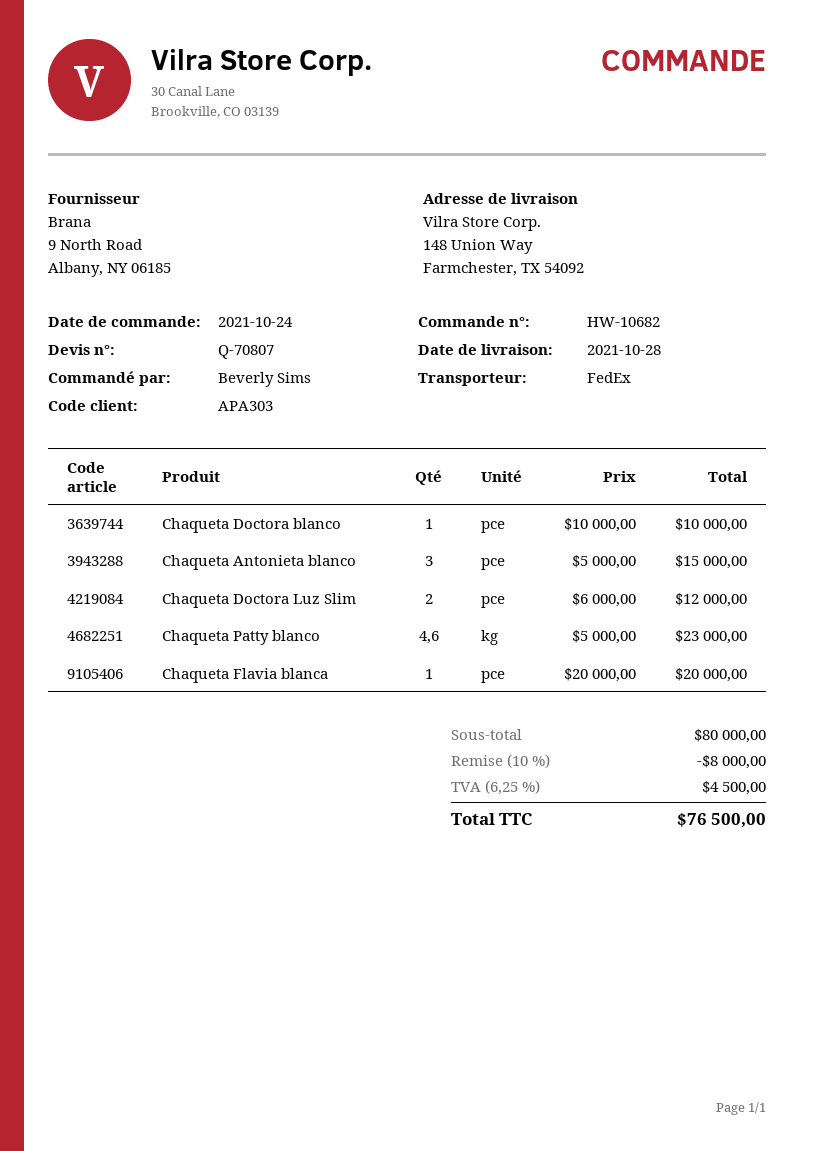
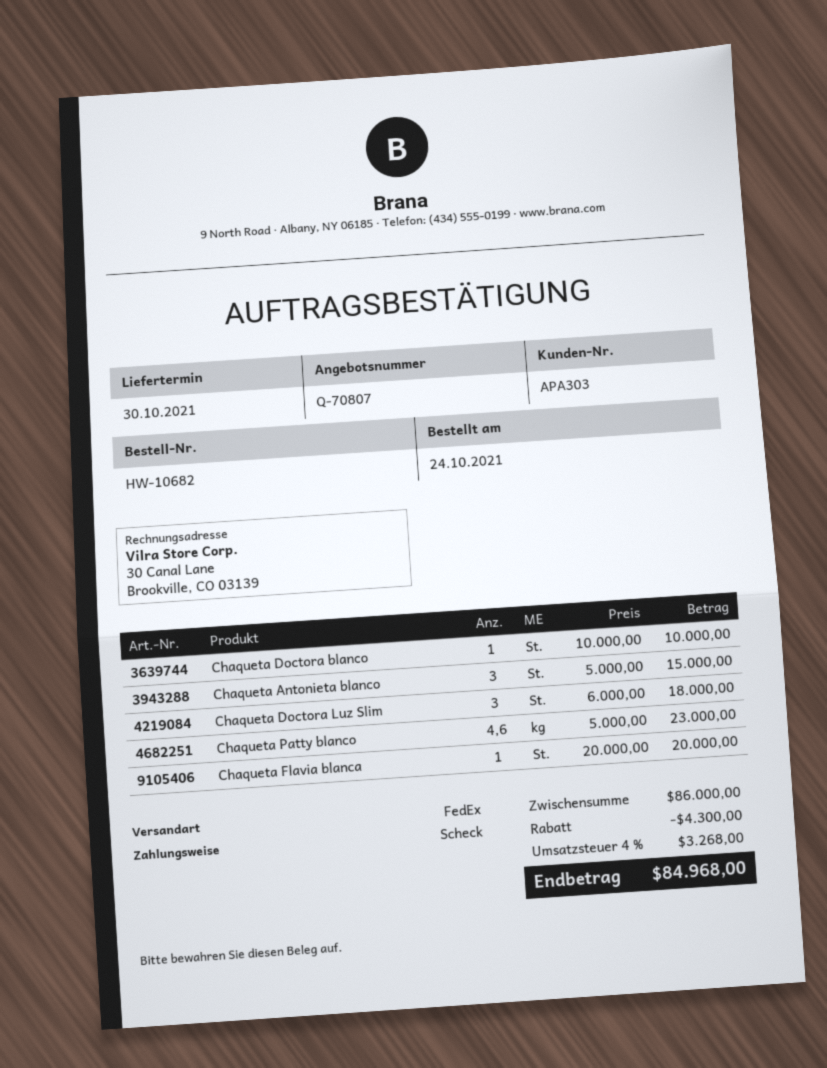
delivery date: 2021-10-28 -> 2021-10-30
Chaqueta Doctora Luz Slim: 2 x 6000.00 = 12000.00 -> 3 x 6000.00 = 18000.00
subtotal: 80000.00 -> 86000.00
discount: 8000.00 -> 4300.00
tax: 6.25% = 4500.00 -> 4% = 3268.00
total: 76500.00 -> 84968.00

